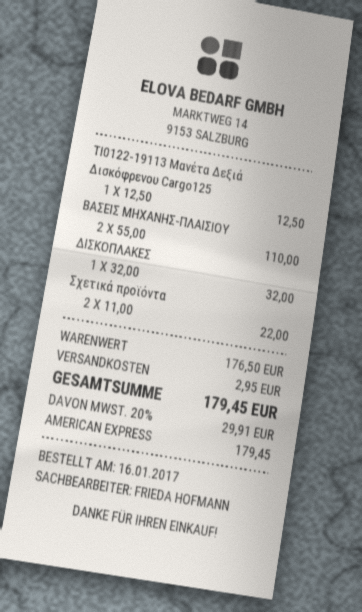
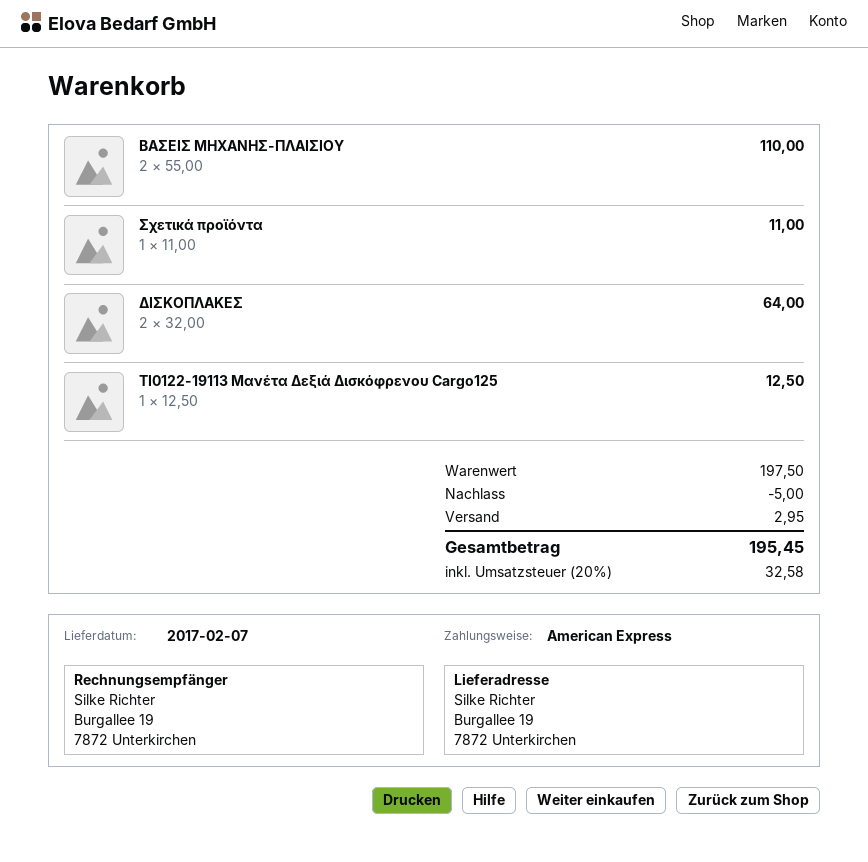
ΔΙΣΚΟΠΛΑΚΕΣ: 1 x 32.00 = 32.00 -> 2 x 32.00 = 64.00
Σχετικά προϊόντα: 2 x 11.00 = 22.00 -> 1 x 11.00 = 11.00
subtotal: 176.50 -> 197.50
discount: none -> 5.00
tax: 20% = 29.91 -> 20% = 32.58
total: 179.45 -> 195.45

